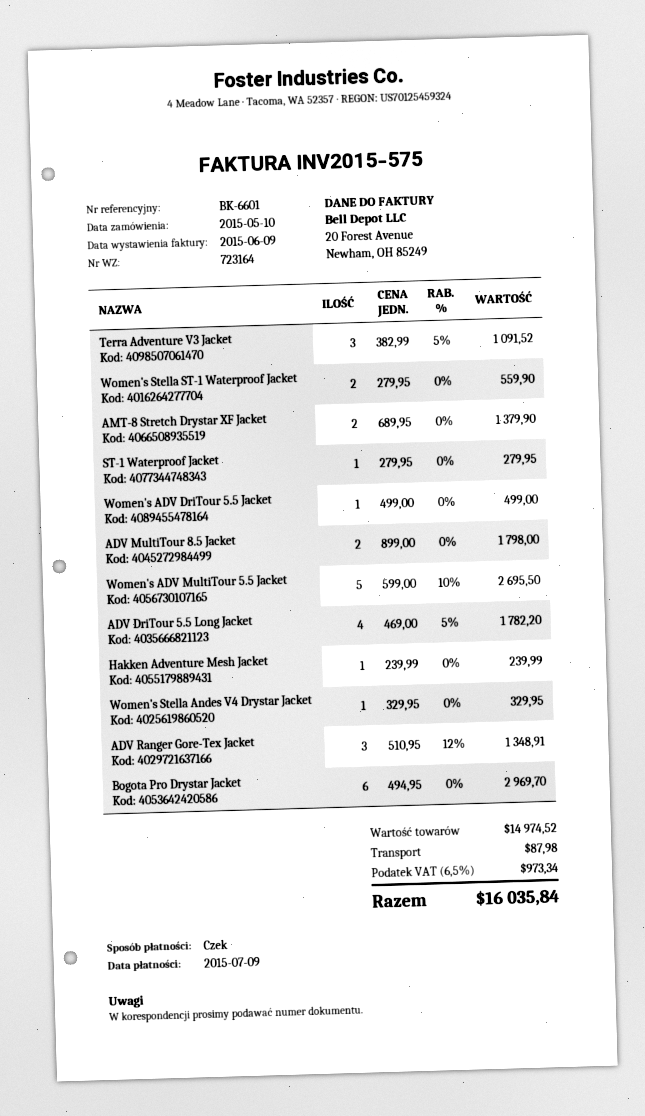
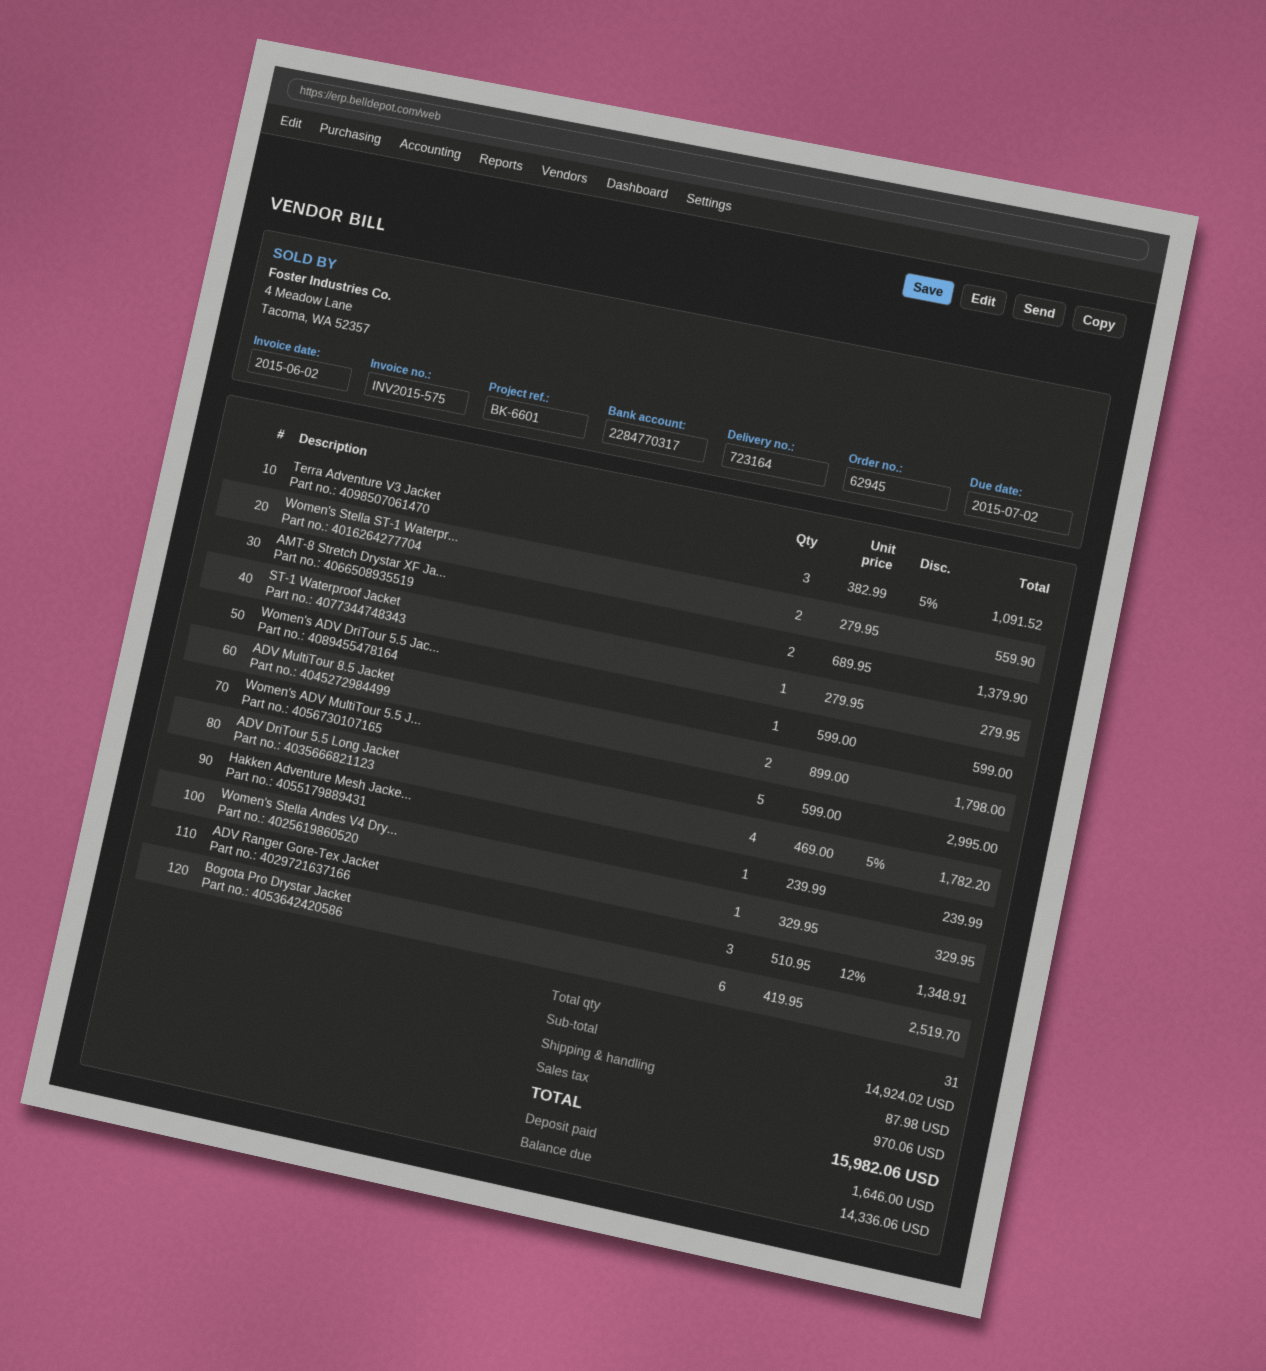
invoice date: 2015-06-09 -> 2015-06-02
due date: 2015-07-09 -> 2015-07-02
Women's ADV DriTour 5.5 Jacket: 1 x 499.00 = 499.00 -> 1 x 599.00 = 599.00
Women's ADV MultiTour 5.5 Jacket: 5 x 599.00 - 10% = 2695.50 -> 5 x 599.00 = 2995.00
Bogota Pro Drystar Jacket: 6 x 494.95 = 2969.70 -> 6 x 419.95 = 2519.70
subtotal: 14974.52 -> 14924.02
tax: 973.34 -> 970.06
total: 16035.84 -> 15982.06

